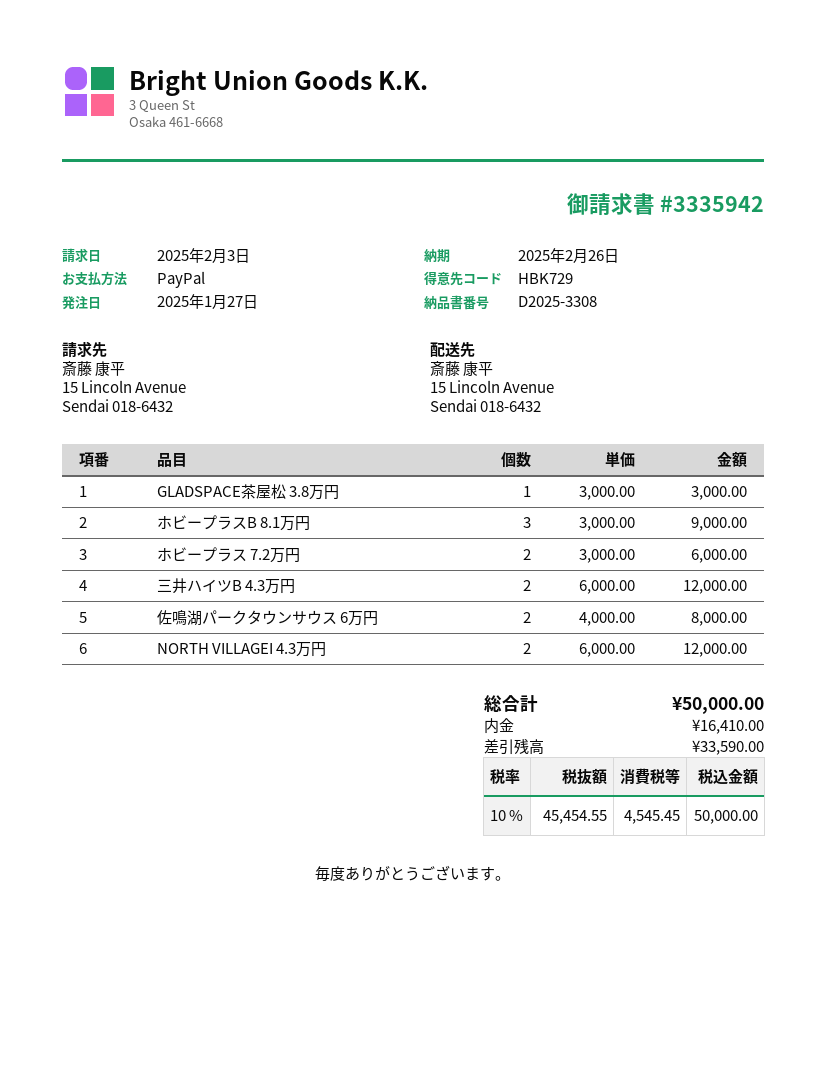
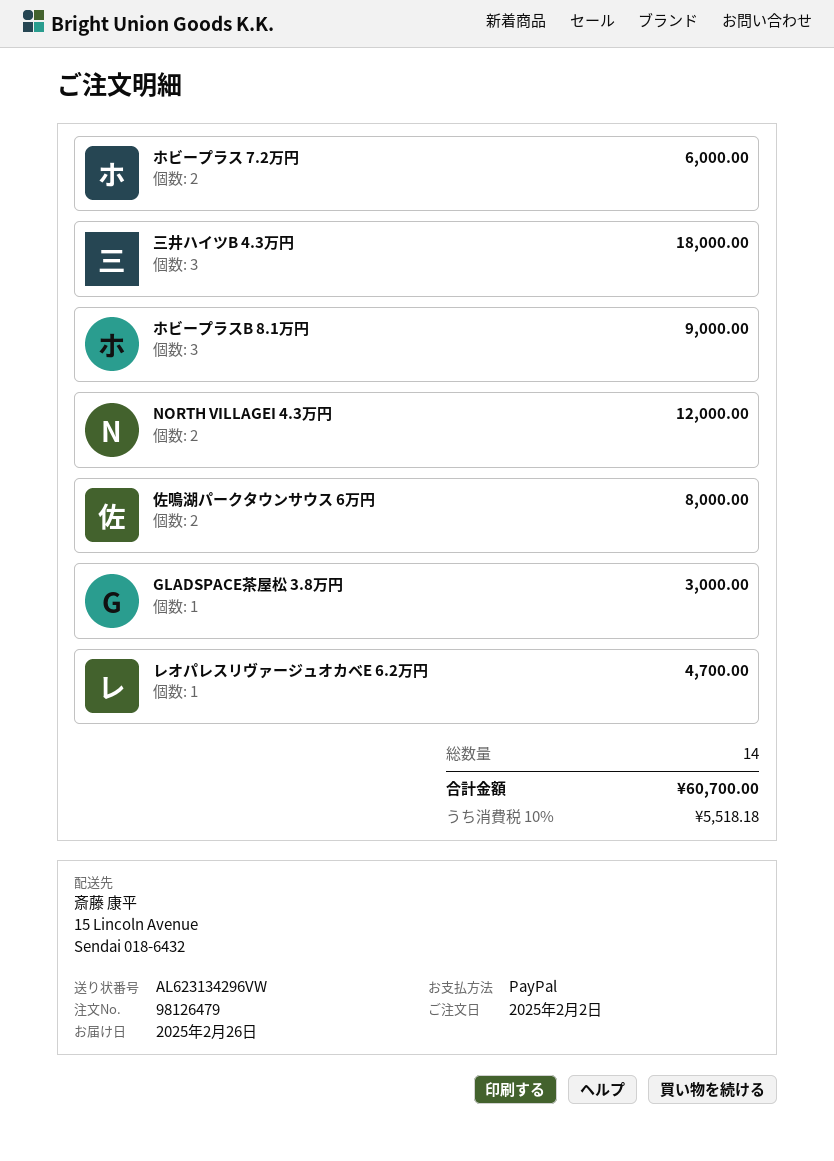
order date: 2025-01-27 -> 2025-02-02
三井ハイツB 4.3万円: 2 for 12000.00 -> 3 for 18000.00
レオパレスリヴァージュオカベE 6.2万円: none -> 1 for 4700.00
tax: 10% = 4545.45 -> 10% = 5518.18
total: 50000.00 -> 60700.00

